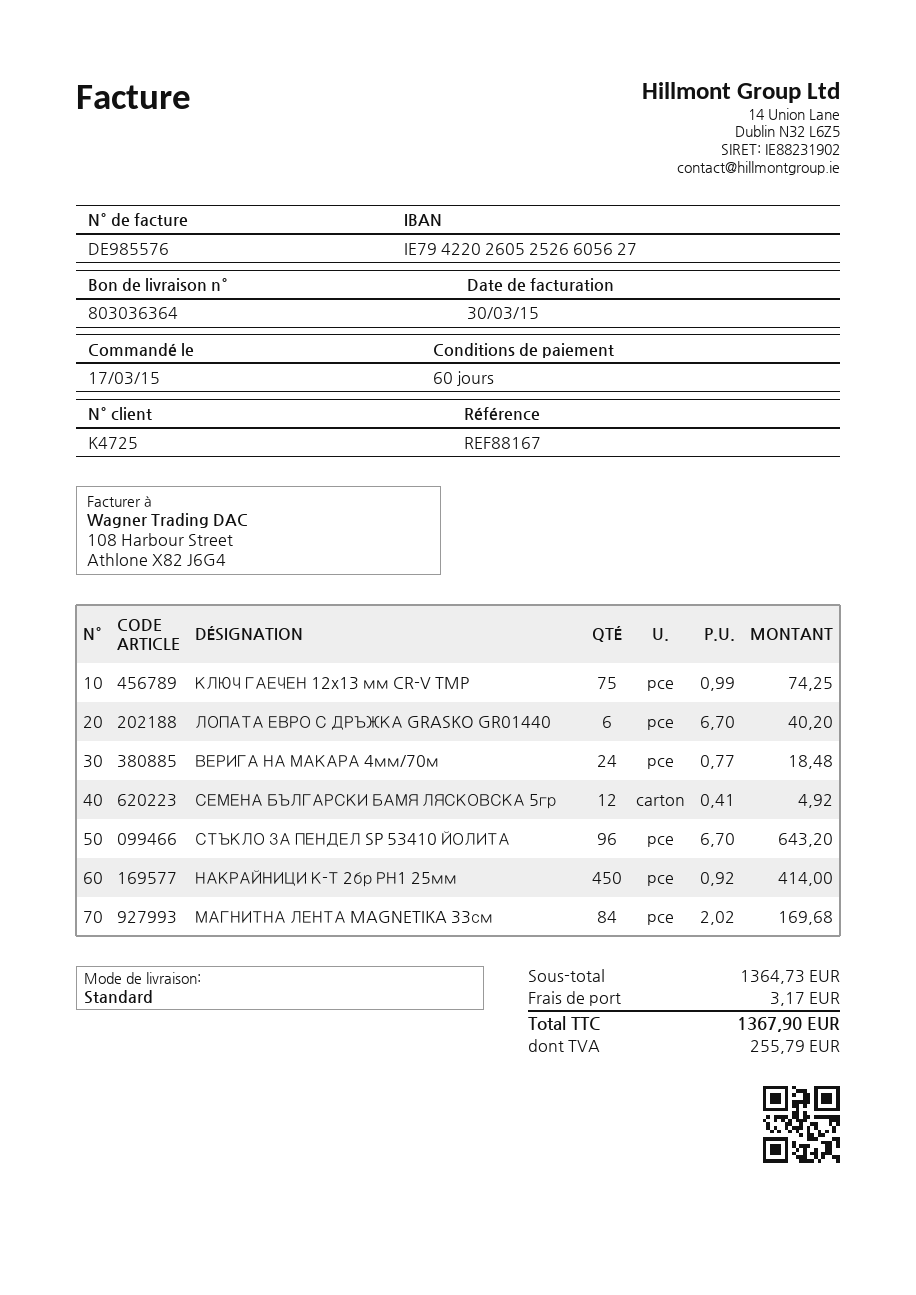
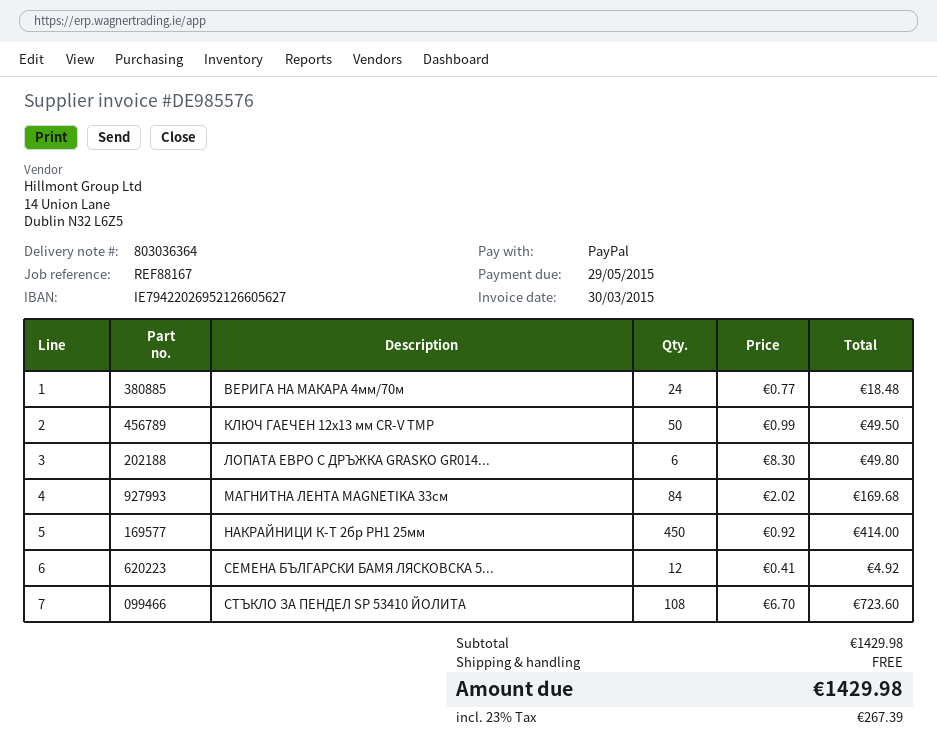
bank account: IE79422026052526605627 -> IE79422026952126605627
КЛЮЧ ГАЕЧЕН 12x13 мм CR-V TMP: 75 x 0.99 = 74.25 -> 50 x 0.99 = 49.50
ЛОПАТА ЕВРО С ДРЪЖКА GRASKO GR01440: 6 x 6.70 = 40.20 -> 6 x 8.30 = 49.80
СТЪКЛО ЗА ПЕНДЕЛ SP 53410 ЙОЛИТА: 96 x 6.70 = 643.20 -> 108 x 6.70 = 723.60
subtotal: 1364.73 -> 1429.98
shipping: 3.17 -> 0.00
tax: 255.79 -> 267.39
total: 1367.90 -> 1429.98

